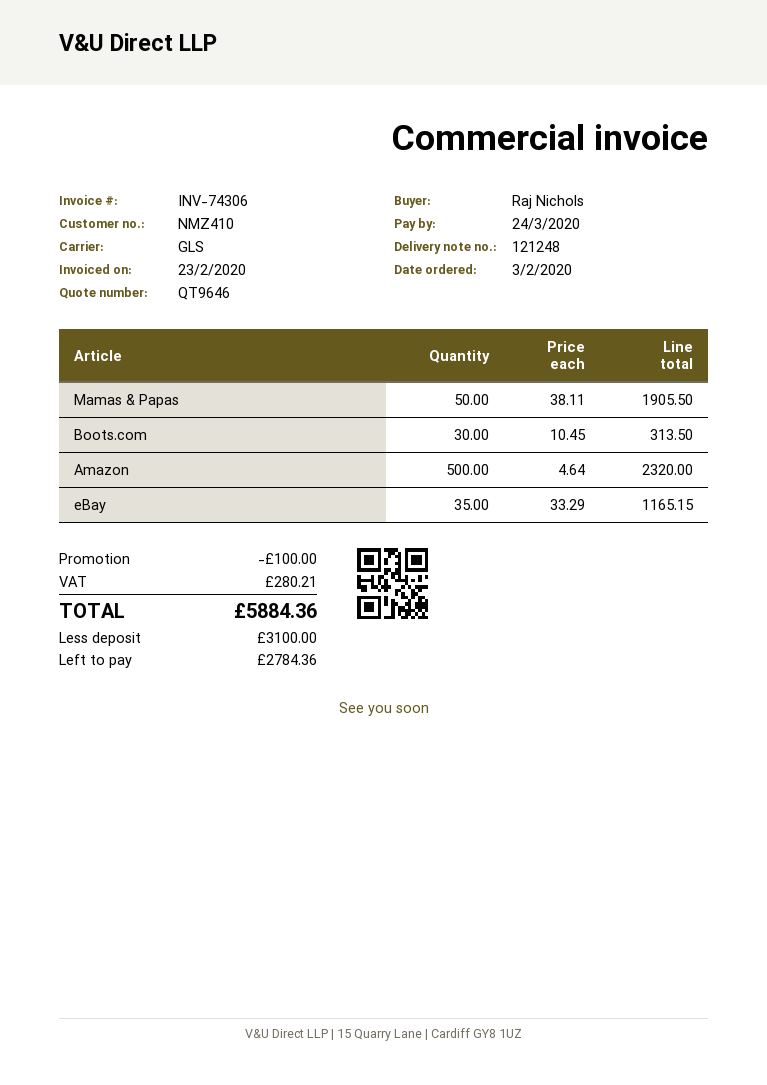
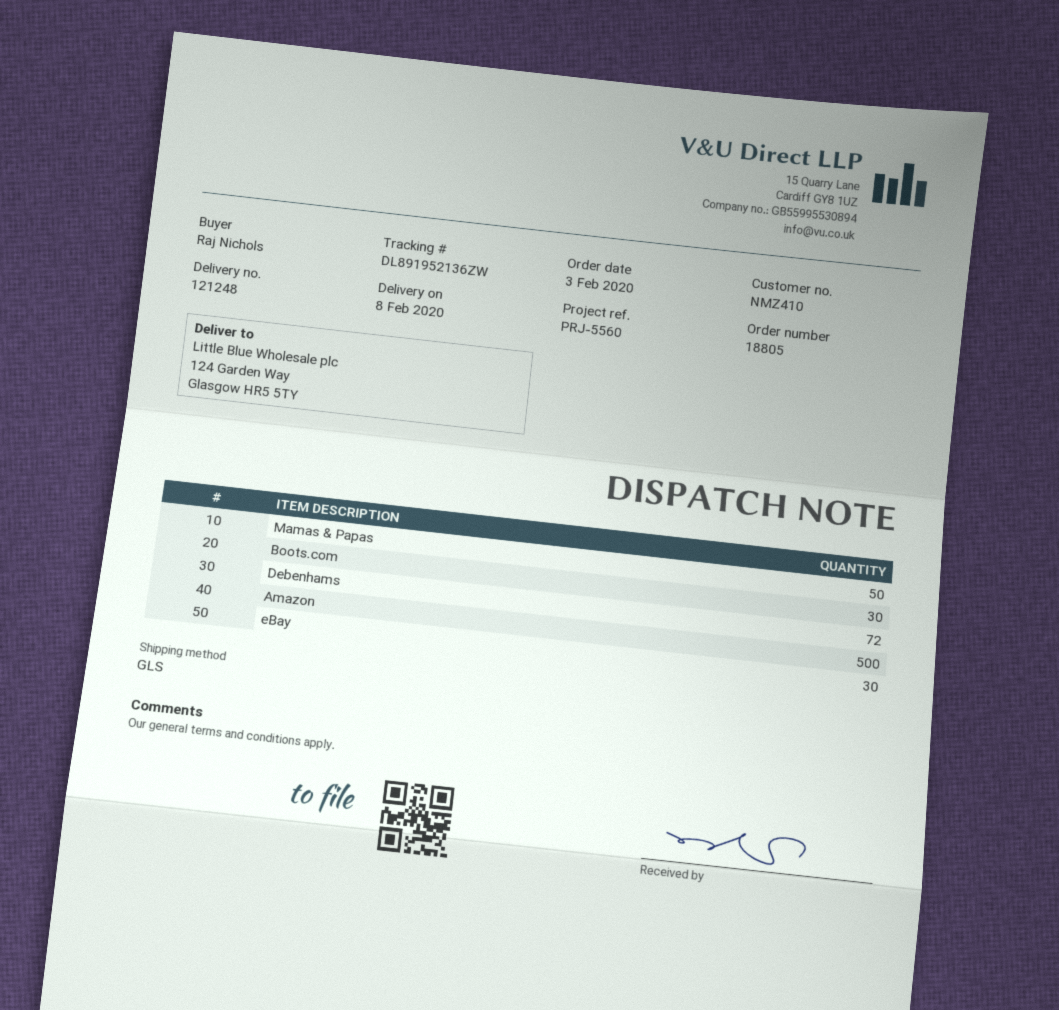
eBay: 35 -> 30
Debenhams: none -> 72

